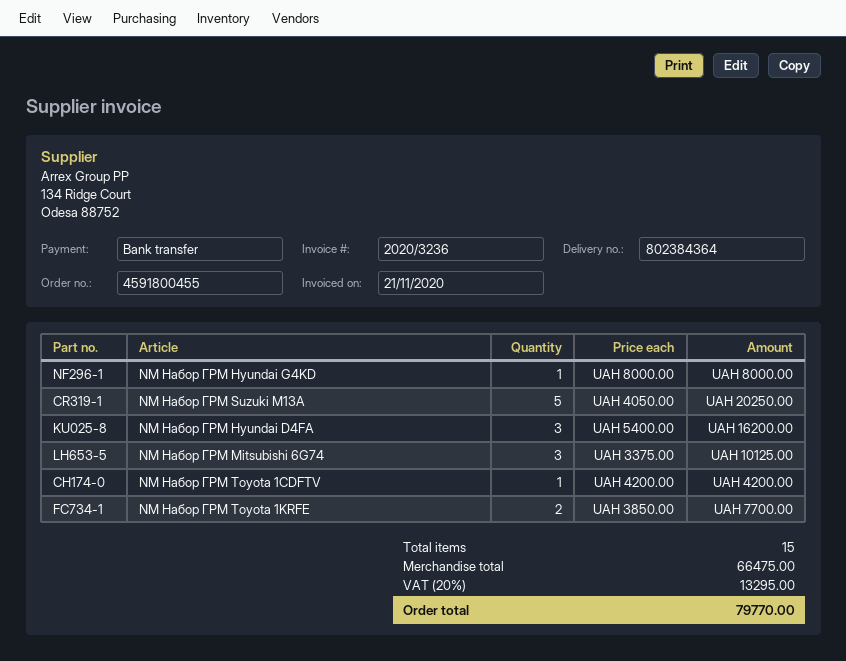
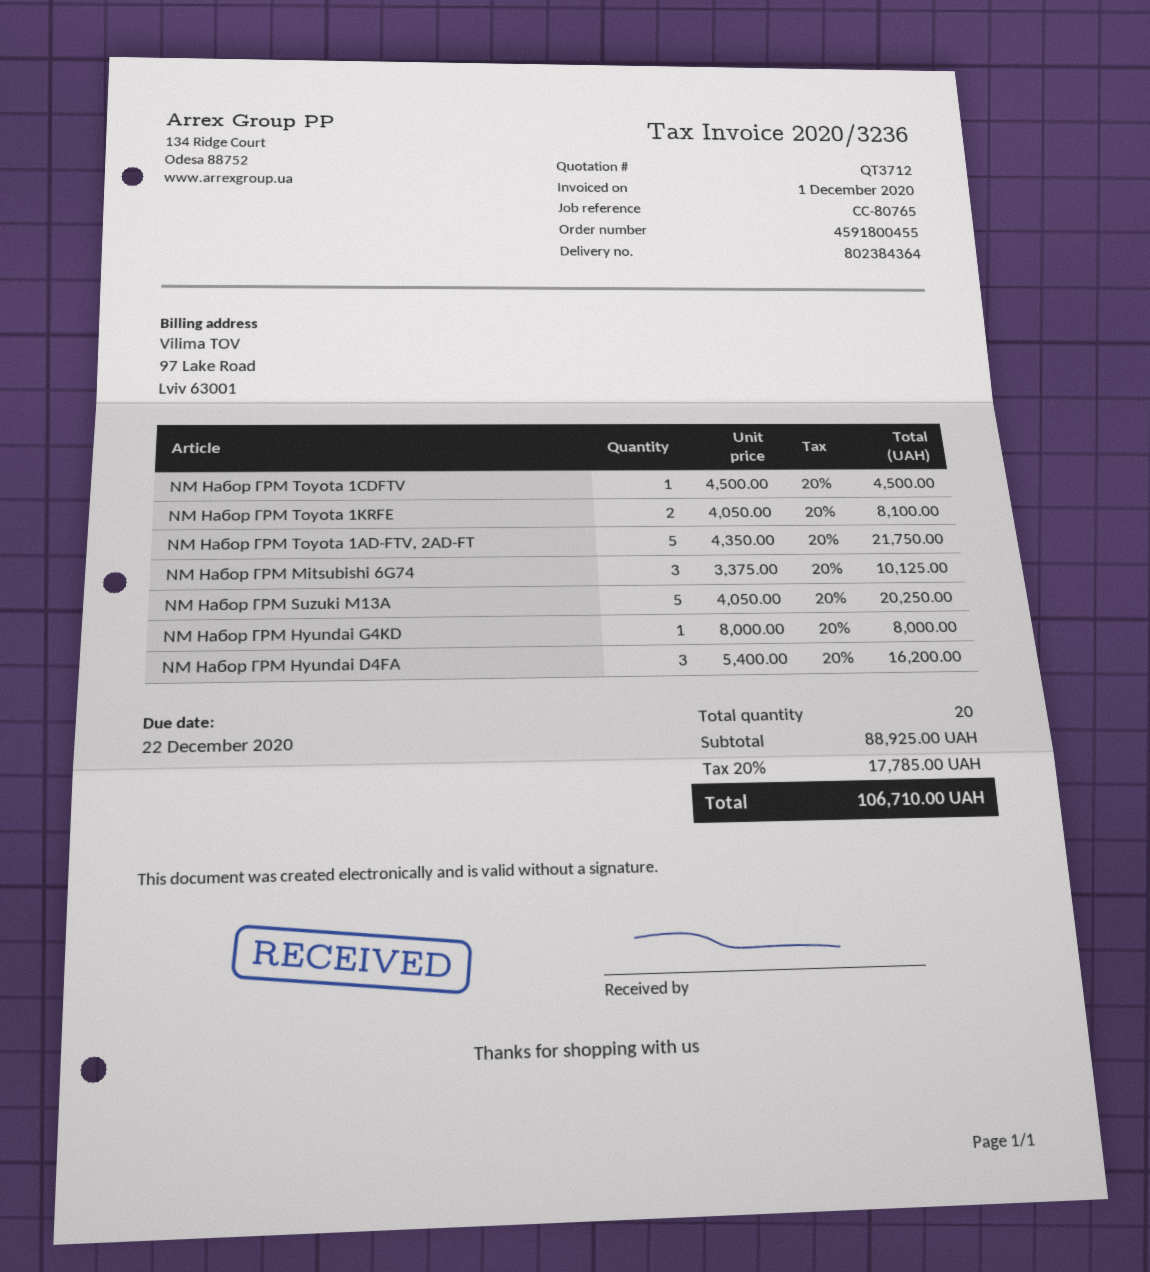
invoice date: 2020-11-21 -> 2020-12-01
NM Набор ГРМ Toyota 1CDFTV: 1 x 4200.00 = 4200.00 -> 1 x 4500.00 = 4500.00
NM Набор ГРМ Toyota 1KRFE: 2 x 3850.00 = 7700.00 -> 2 x 4050.00 = 8100.00
NM Набор ГРМ Toyota 1AD-FTV, 2AD-FT: none -> 5 x 4350.00 = 21750.00
total quantity: 15 -> 20
subtotal: 66475.00 -> 88925.00
tax: 20% = 13295.00 -> 20% = 17785.00
total: 79770.00 -> 106710.00

